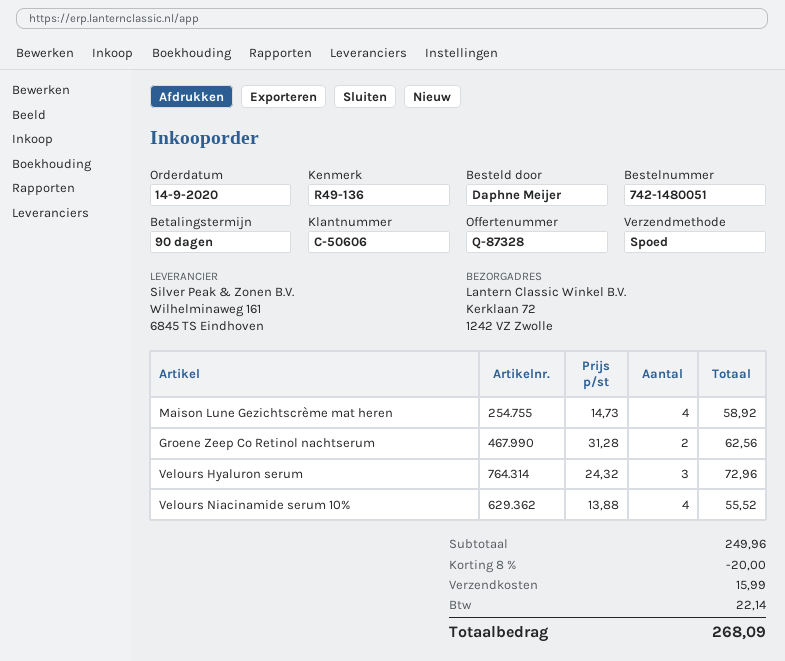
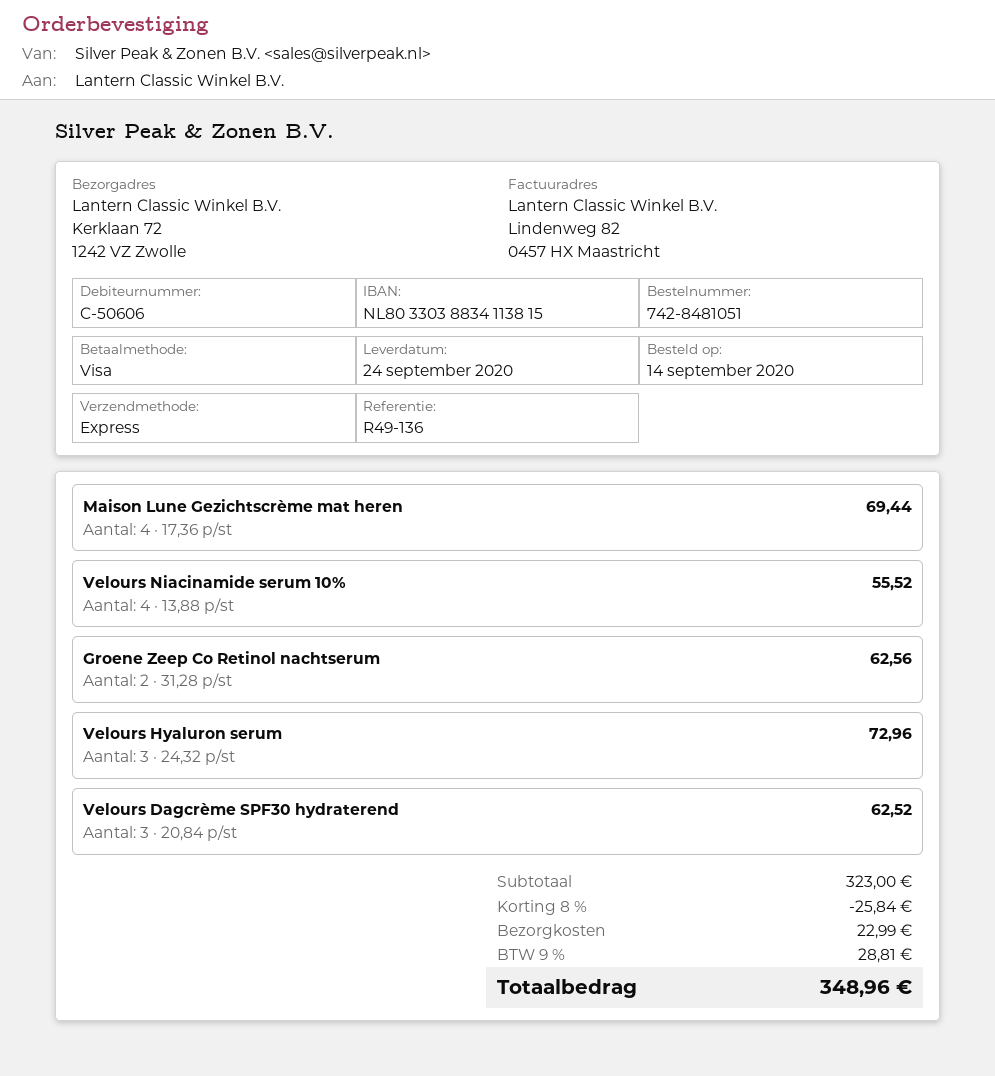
order number: 742-1480051 -> 742-8481051
Maison Lune Gezichtscrème mat heren: 4 x 14.73 = 58.92 -> 4 x 17.36 = 69.44
Velours Dagcrème SPF30 hydraterend: none -> 3 x 20.84 = 62.52
subtotal: 249.96 -> 323.00
discount: 8% = 20.00 -> 8% = 25.84
shipping: 15.99 -> 22.99
tax: 22.14 -> 28.81
total: 268.09 -> 348.96

